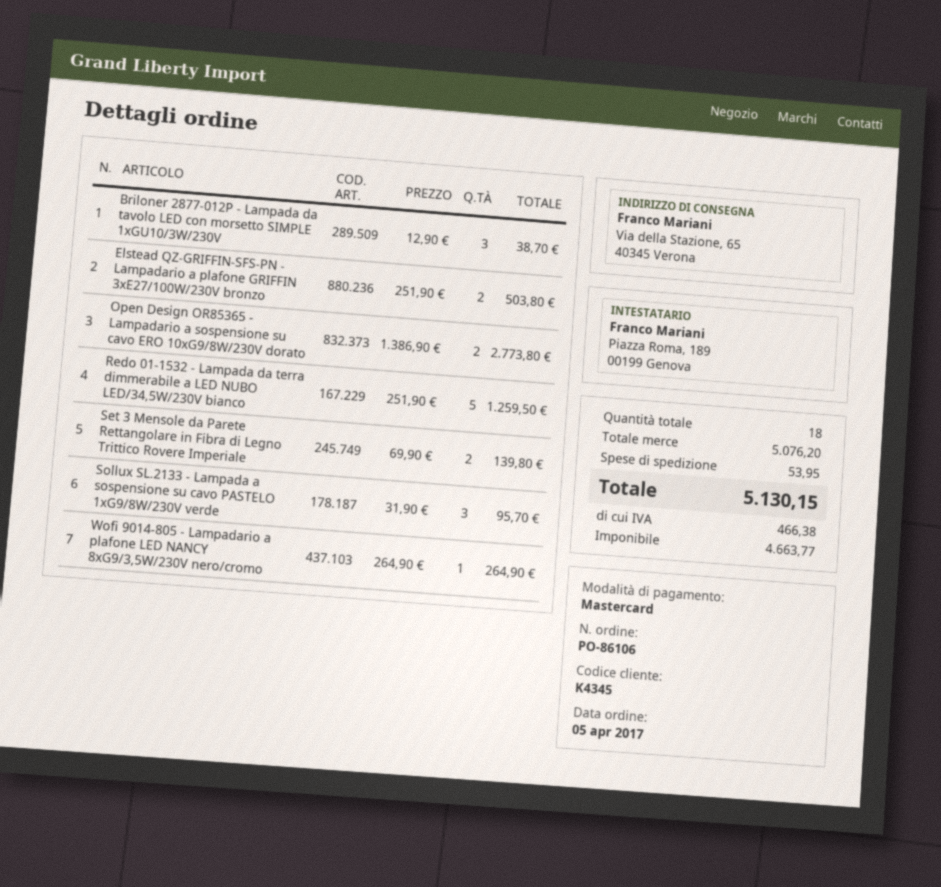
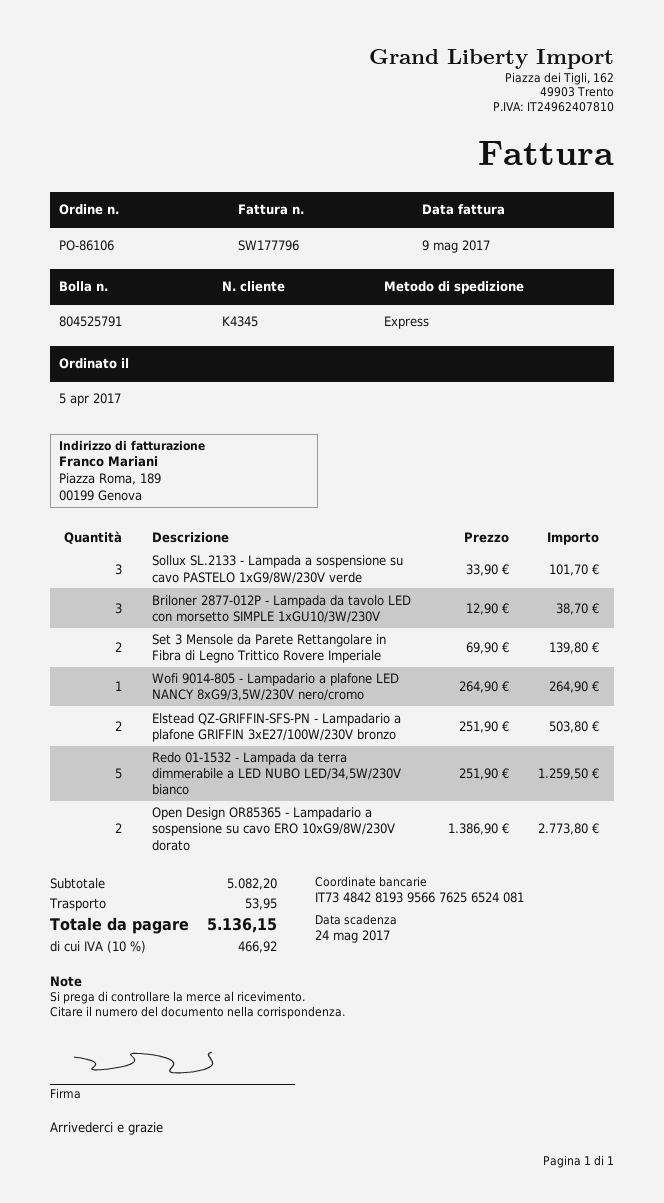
Sollux SL.2133 - Lampada a sospensione su cavo PASTELO 1xG9/8W/230V verde: 3 x 31.90 = 95.70 -> 3 x 33.90 = 101.70
subtotal: 5076.20 -> 5082.20
tax: 466.38 -> 466.92
total: 5130.15 -> 5136.15

